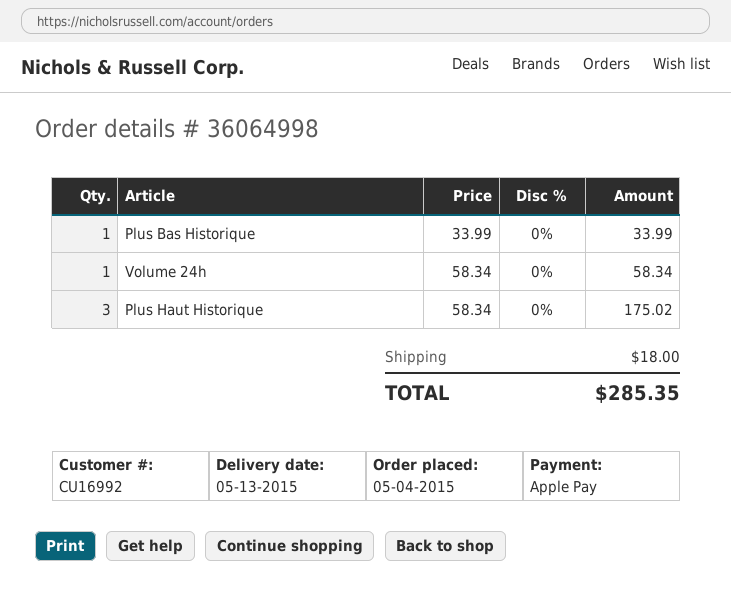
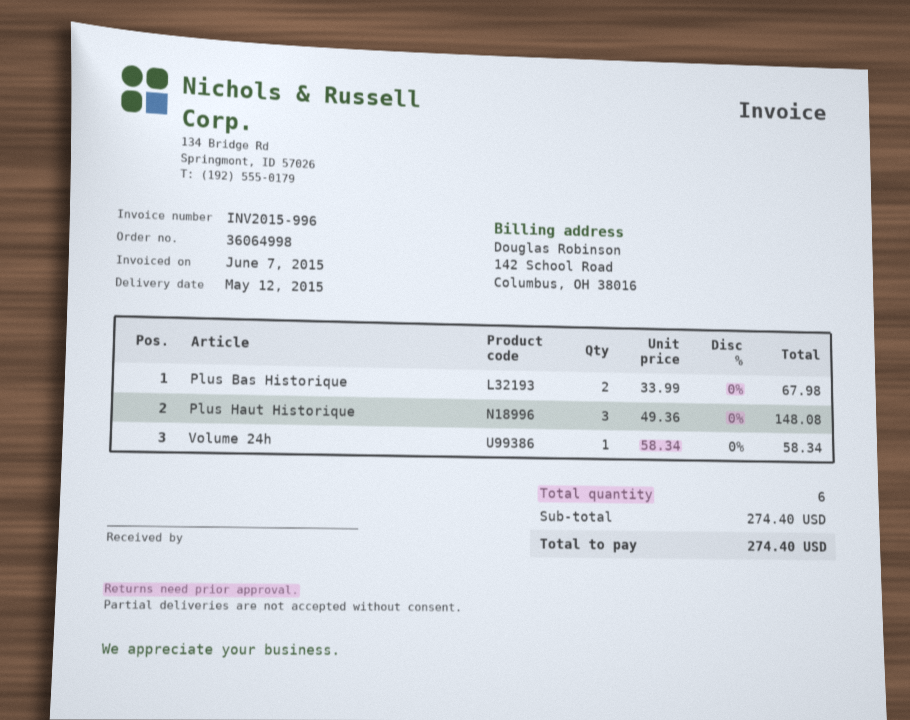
delivery date: 2015-05-13 -> 2015-05-12
Plus Bas Historique: 1 x 33.99 = 33.99 -> 2 x 33.99 = 67.98
Plus Haut Historique: 3 x 58.34 = 175.02 -> 3 x 49.36 = 148.08
shipping: 18.00 -> none
total: 285.35 -> 274.40

